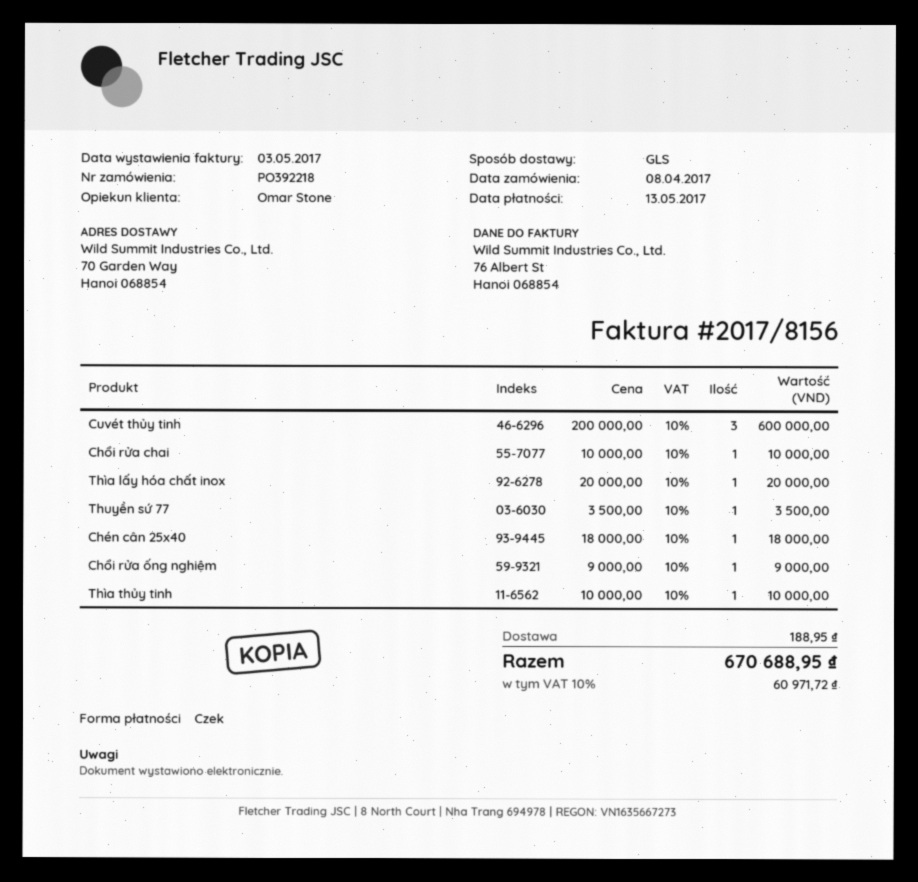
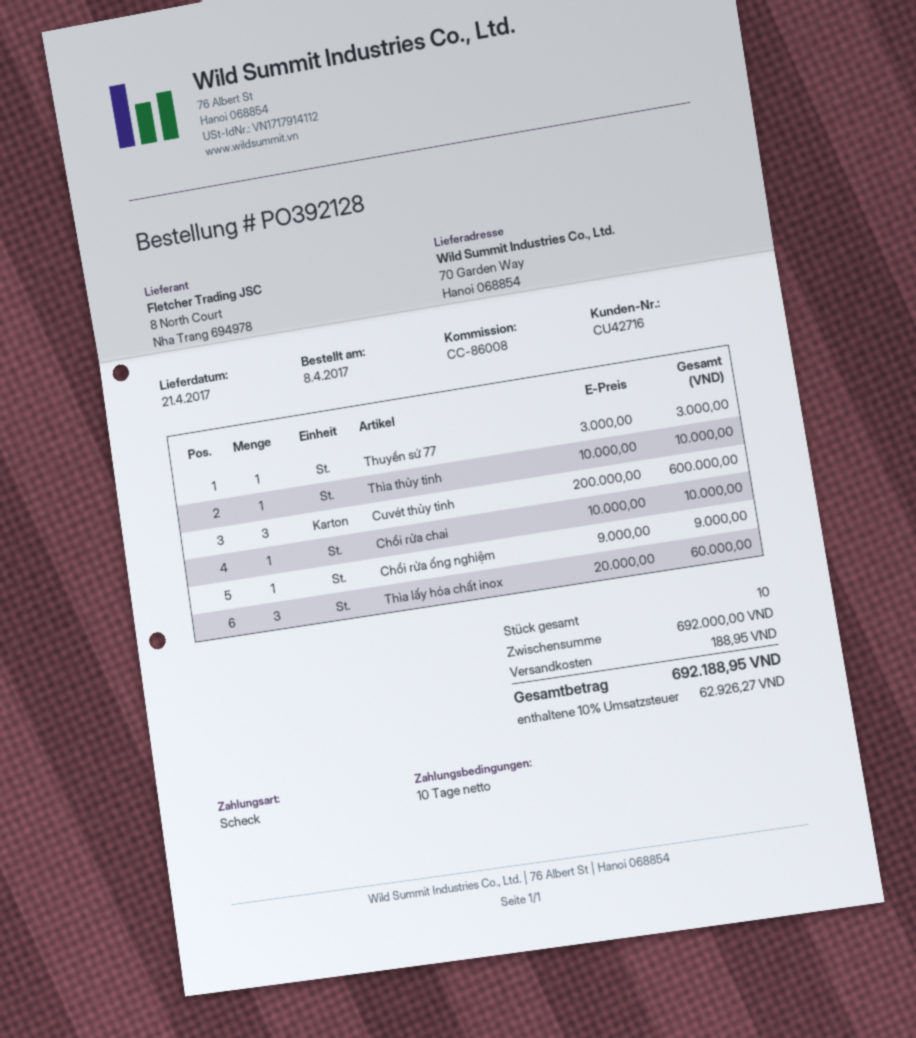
order number: PO392218 -> PO392128
Thìa lấy hóa chất inox: 1 x 20000.00 = 20000.00 -> 3 x 20000.00 = 60000.00
Thuyền sứ 77: 1 x 3500.00 = 3500.00 -> 1 x 3000.00 = 3000.00
Chén cân 25x40: 1 x 18000.00 = 18000.00 -> none
tax: 10% = 60971.72 -> 10% = 62926.27
total: 670688.95 -> 692188.95

